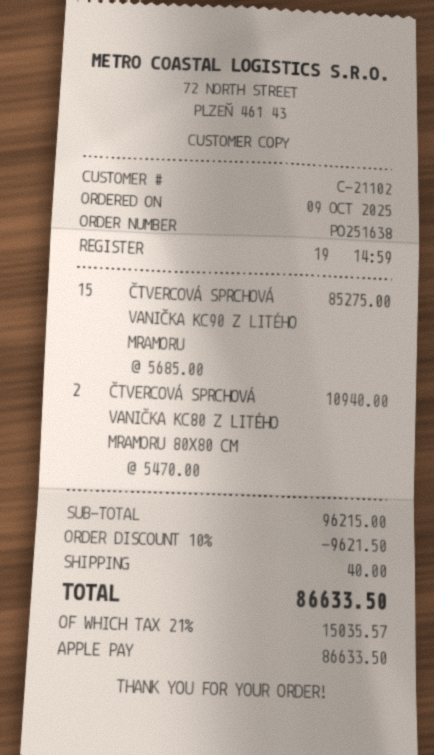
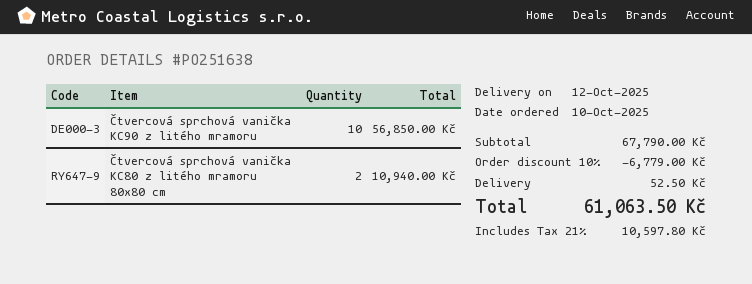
order date: 2025-10-09 -> 2025-10-10
ČTVERCOVÁ SPRCHOVÁ VANIČKA KC90 Z LITÉHO MRAMORU: 15 for 85275.00 -> 10 for 56850.00
subtotal: 96215.00 -> 67790.00
discount: 10% = 9621.50 -> 10% = 6779.00
shipping: 40.00 -> 52.50
tax: 21% = 15035.57 -> 21% = 10597.80
total: 86633.50 -> 61063.50

